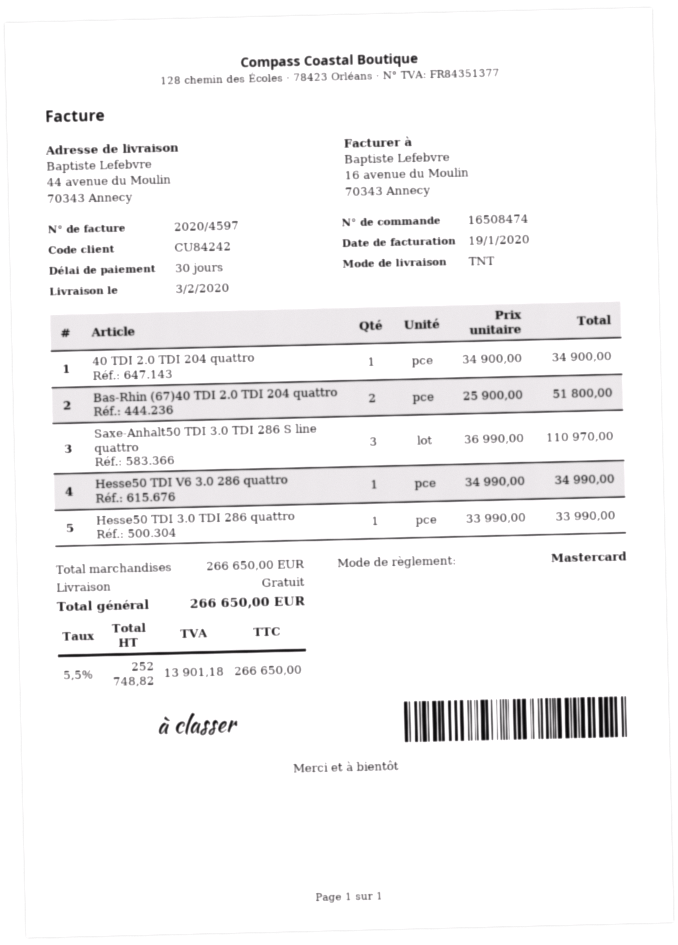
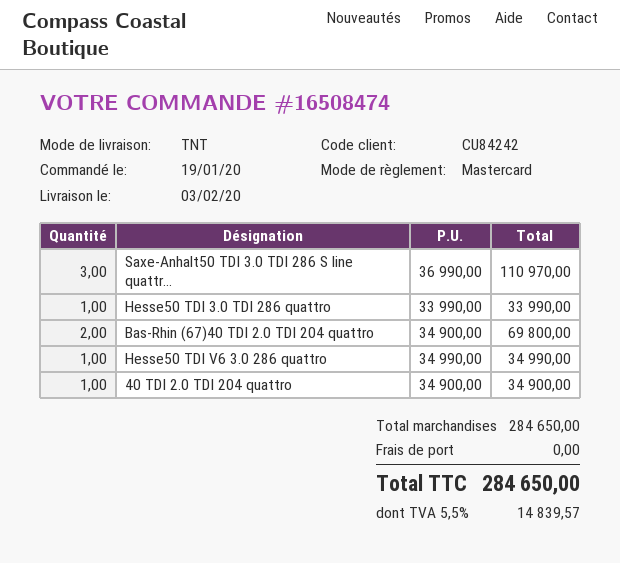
Bas-Rhin (67)40 TDI 2.0 TDI 204 quattro: 2 x 25900.00 = 51800.00 -> 2 x 34900.00 = 69800.00
subtotal: 266650.00 -> 284650.00
tax: 5.5% = 13901.18 -> 5.5% = 14839.57
total: 266650.00 -> 284650.00

